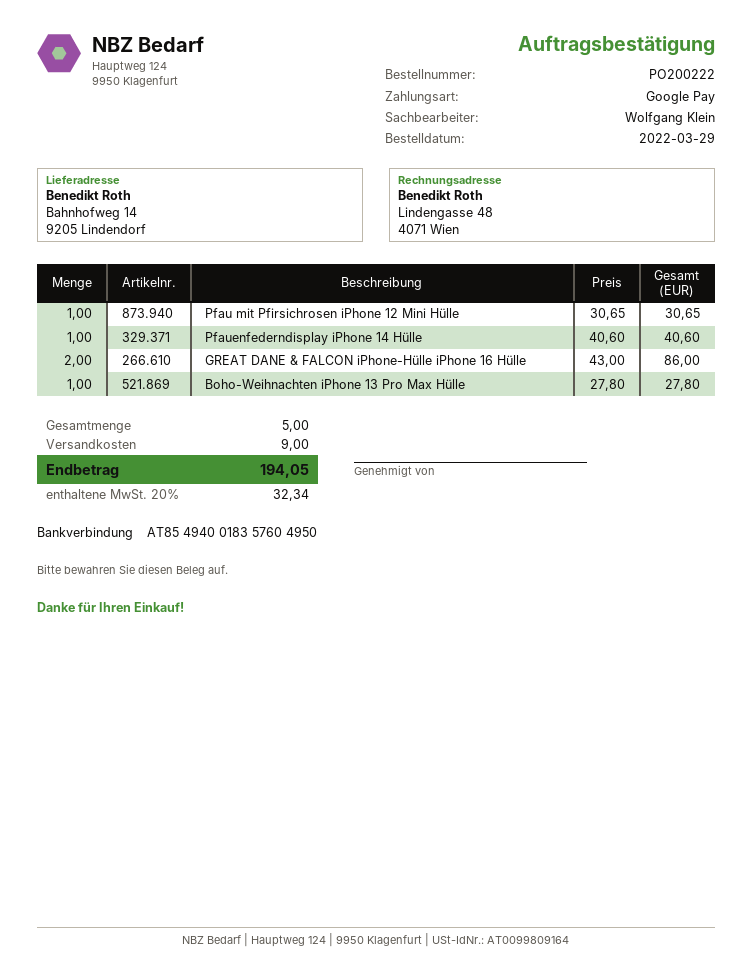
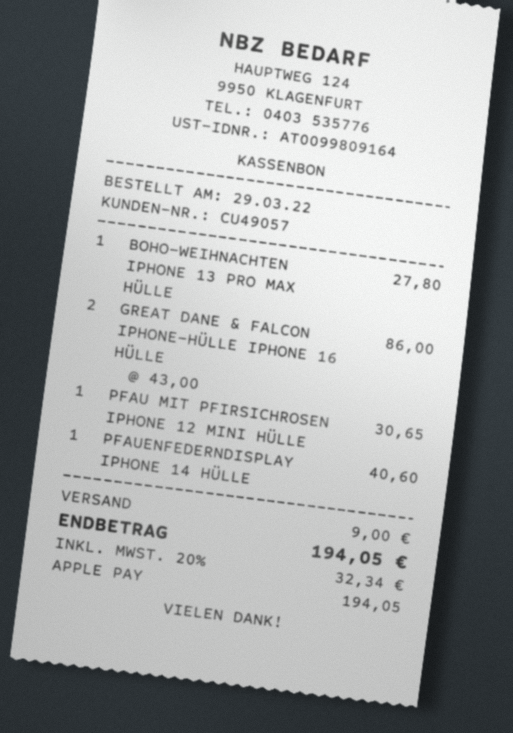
payment method: Google Pay -> Apple Pay

